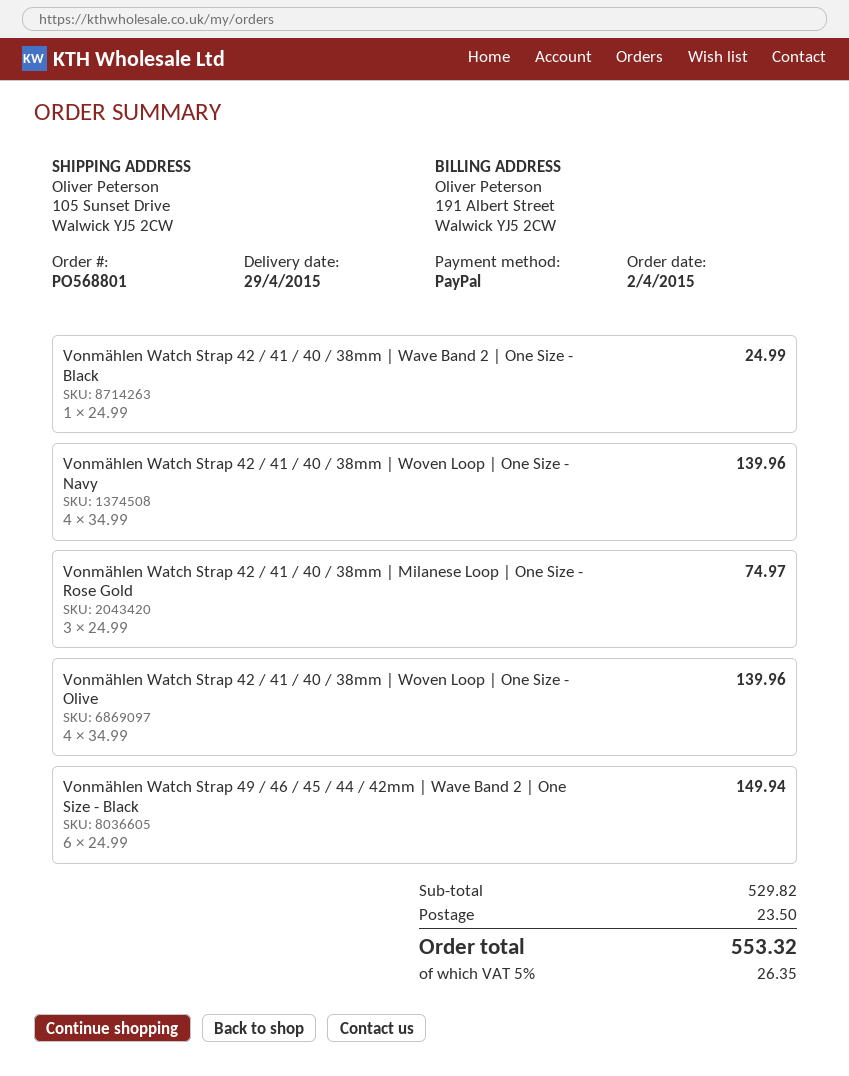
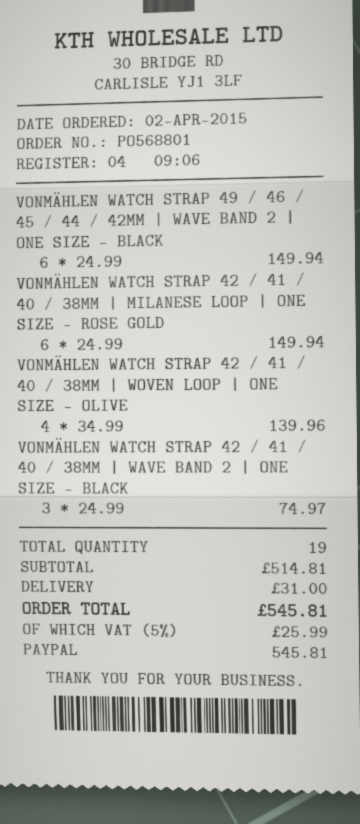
Vonmählen Watch Strap 42 / 41 / 40 / 38mm | Wave Band 2 | One Size - Black: 1 x 24.99 = 24.99 -> 3 x 24.99 = 74.97
Vonmählen Watch Strap 42 / 41 / 40 / 38mm | Woven Loop | One Size - Navy: 4 x 34.99 = 139.96 -> none
Vonmählen Watch Strap 42 / 41 / 40 / 38mm | Milanese Loop | One Size - Rose Gold: 3 x 24.99 = 74.97 -> 6 x 24.99 = 149.94
subtotal: 529.82 -> 514.81
shipping: 23.50 -> 31.00
tax: 5% = 26.35 -> 5% = 25.99
total: 553.32 -> 545.81

